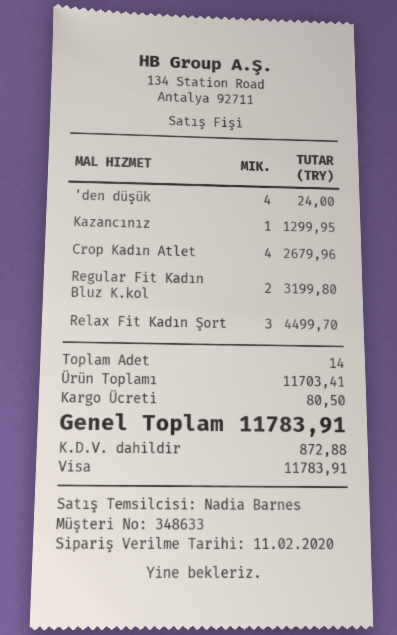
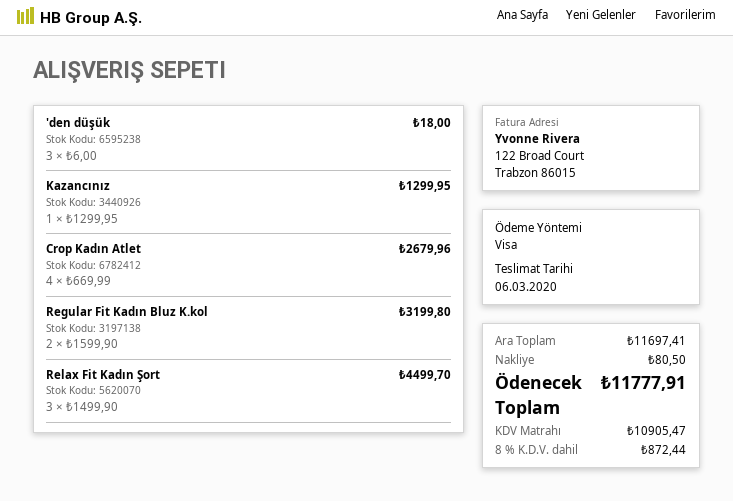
'den düşük: 4 for 24.00 -> 3 for 18.00
subtotal: 11703.41 -> 11697.41
tax: 872.88 -> 872.44
total: 11783.91 -> 11777.91

